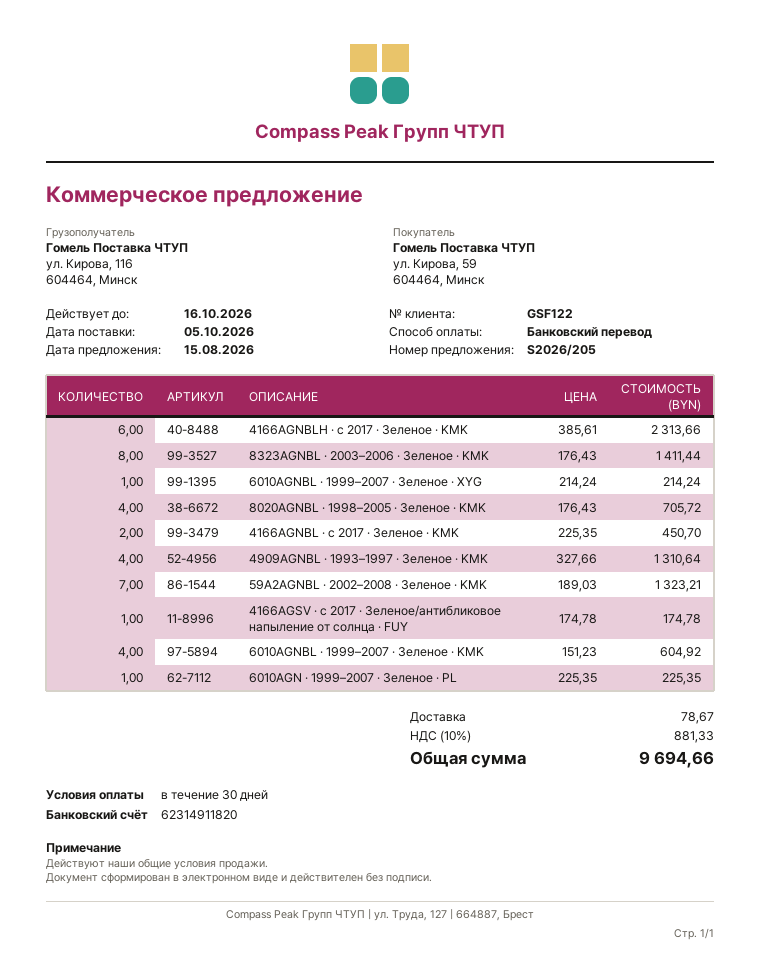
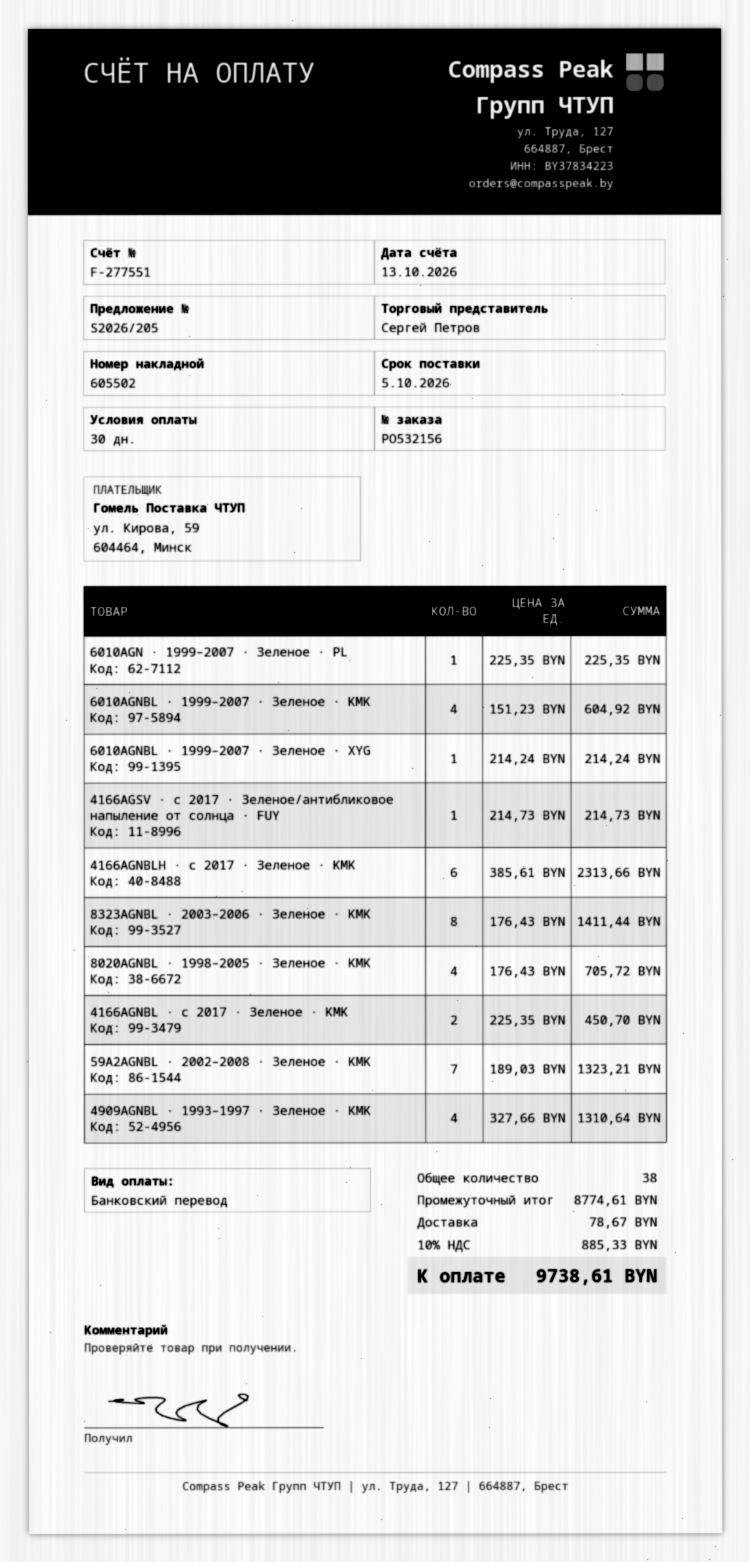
4166AGSV · с 2017 · Зеленое/антибликовое напыление от солнца · FUY: 1 x 174.78 = 174.78 -> 1 x 214.73 = 214.73
tax: 10% = 881.33 -> 10% = 885.33
total: 9694.66 -> 9738.61

